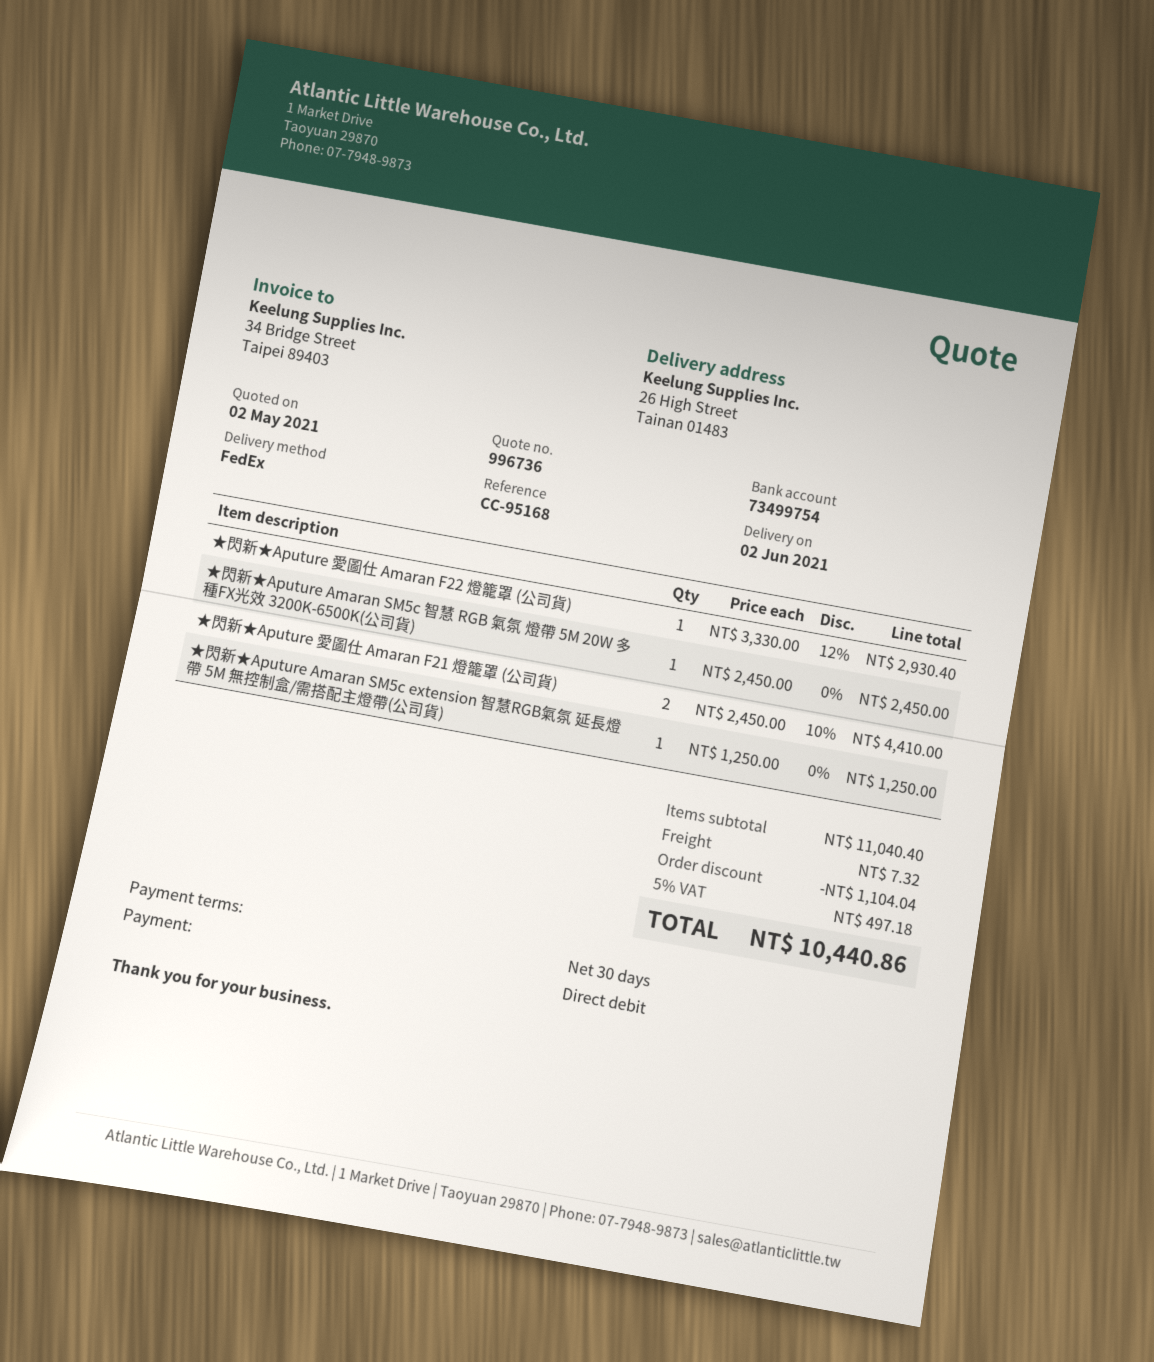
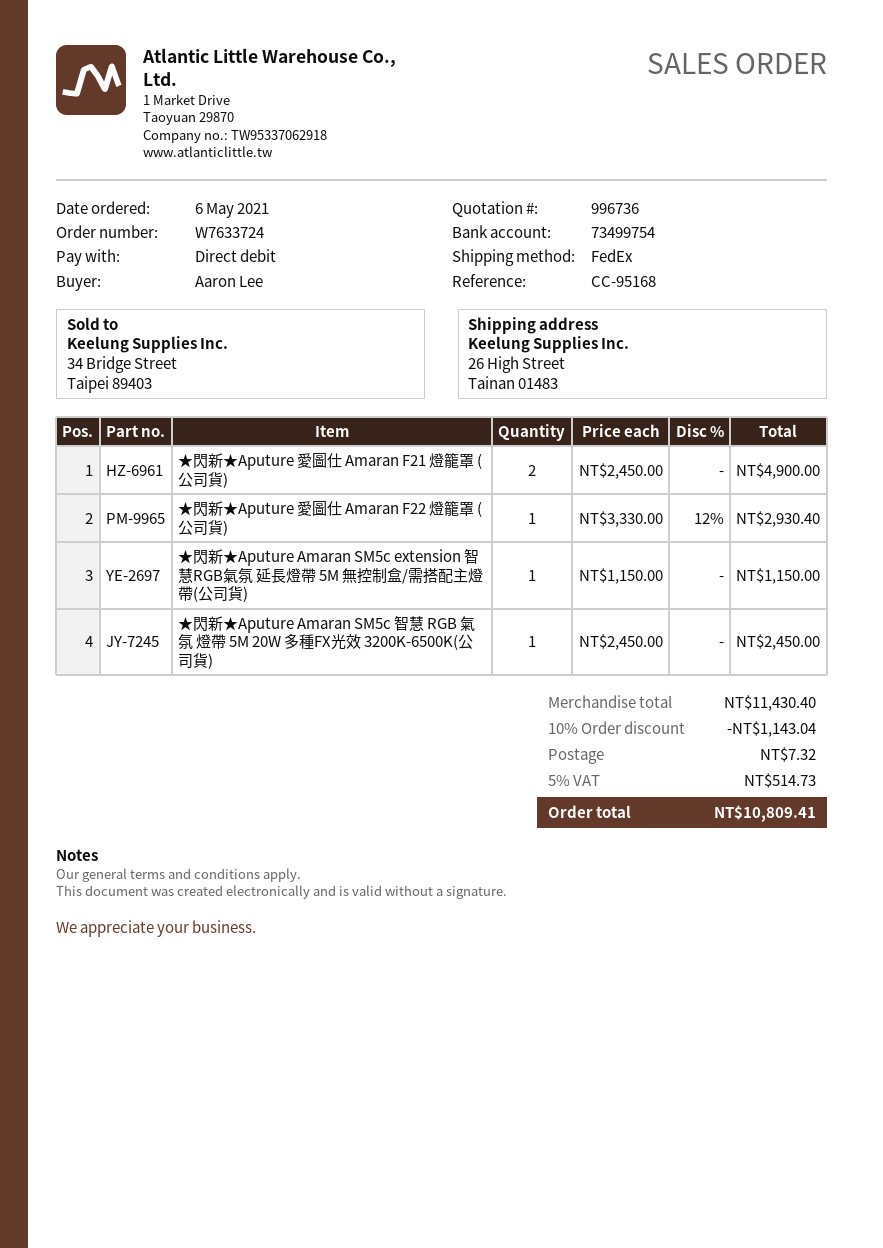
★閃新★Aputure 愛圖仕 Amaran F21 燈籠罩 (公司貨): 2 x 2450.00 - 10% = 4410.00 -> 2 x 2450.00 = 4900.00
★閃新★Aputure Amaran SM5c extension 智慧RGB氣氛 延長燈帶 5M 無控制盒/需搭配主燈帶(公司貨): 1 x 1250.00 = 1250.00 -> 1 x 1150.00 = 1150.00
subtotal: 11040.40 -> 11430.40
discount: 1104.04 -> 1143.04
tax: 5% = 497.18 -> 5% = 514.73
total: 10440.86 -> 10809.41

